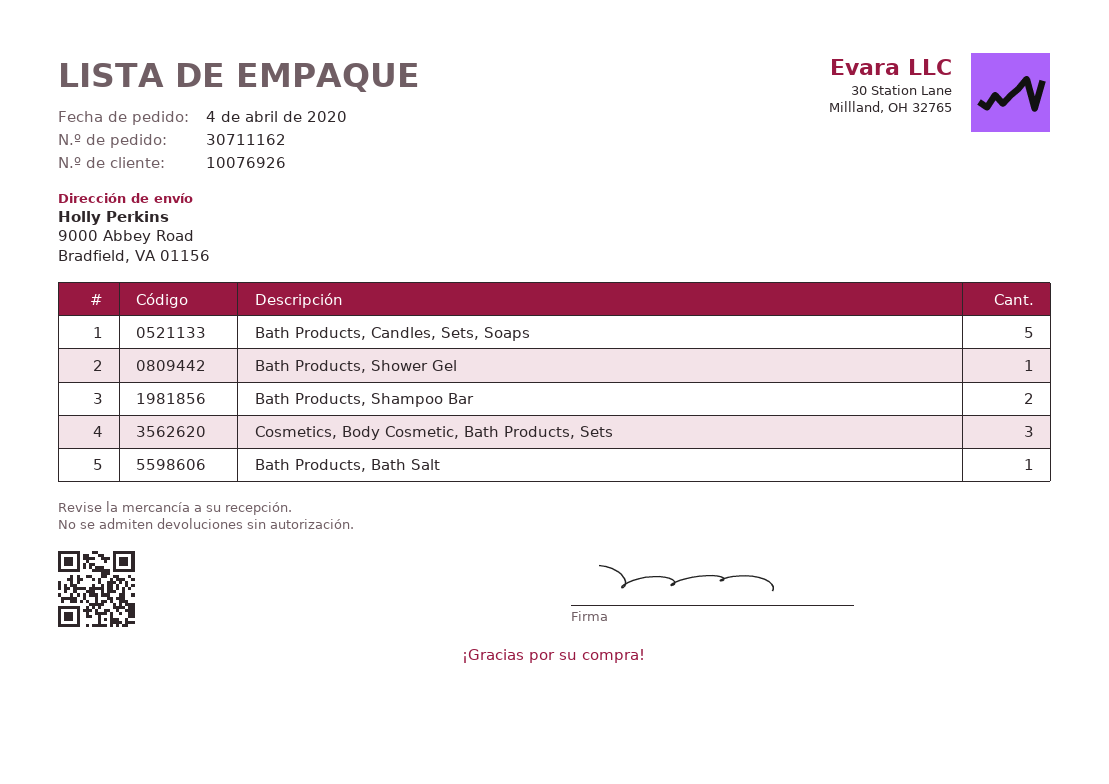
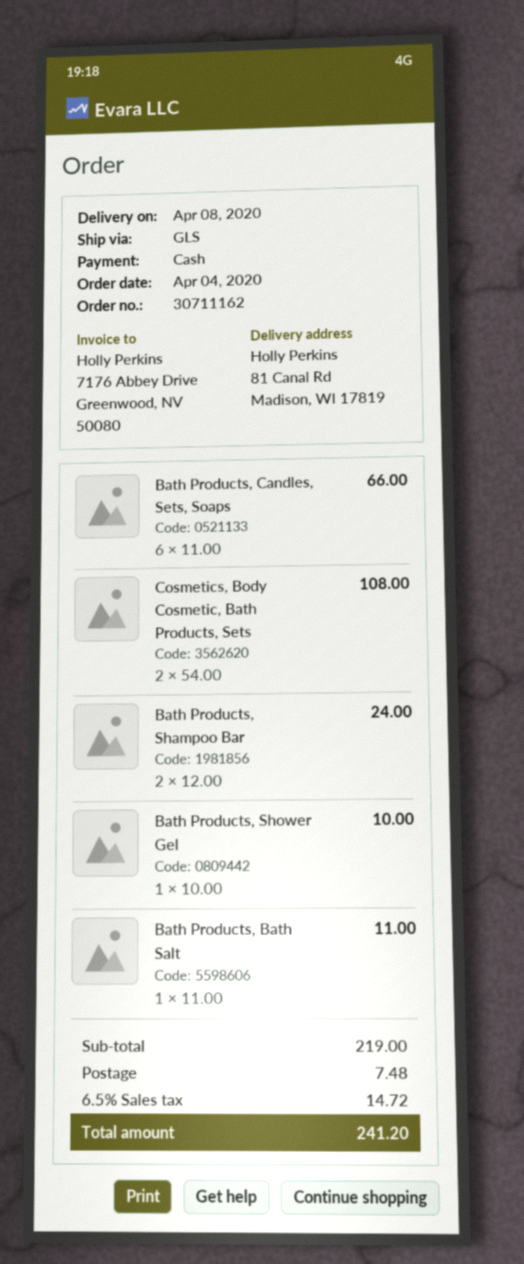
ship to: 9000 Abbey Road, Bradfield, VA 01156 -> 81 Canal Rd, Madison, WI 17819
Bath Products, Candles, Sets, Soaps: 5 -> 6
Cosmetics, Body Cosmetic, Bath Products, Sets: 3 -> 2

